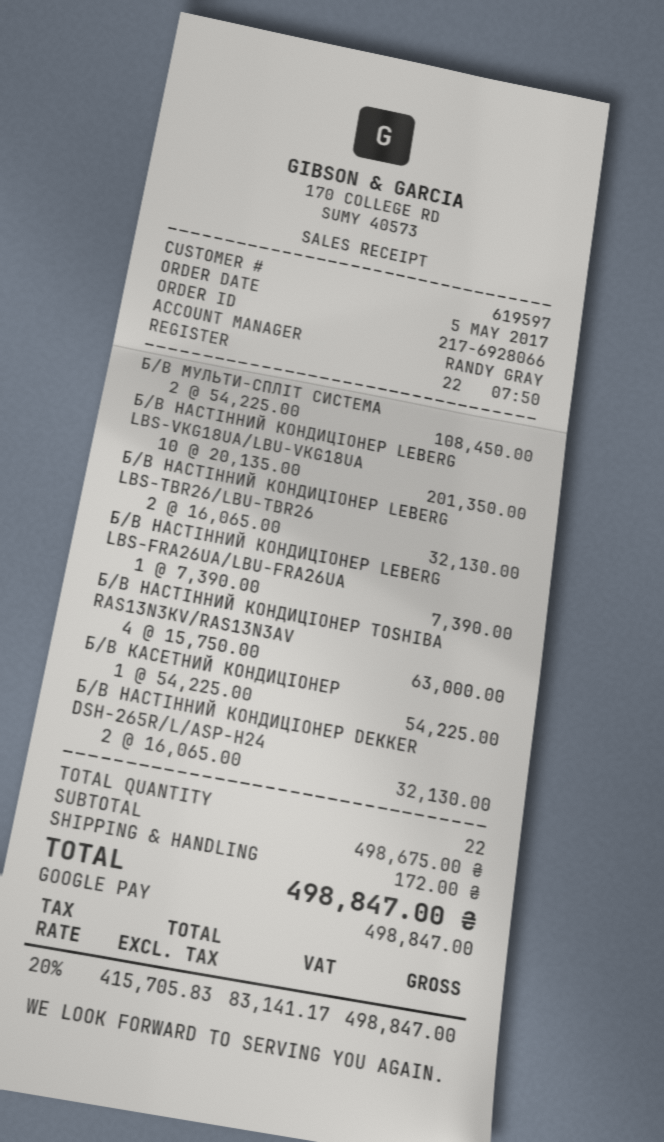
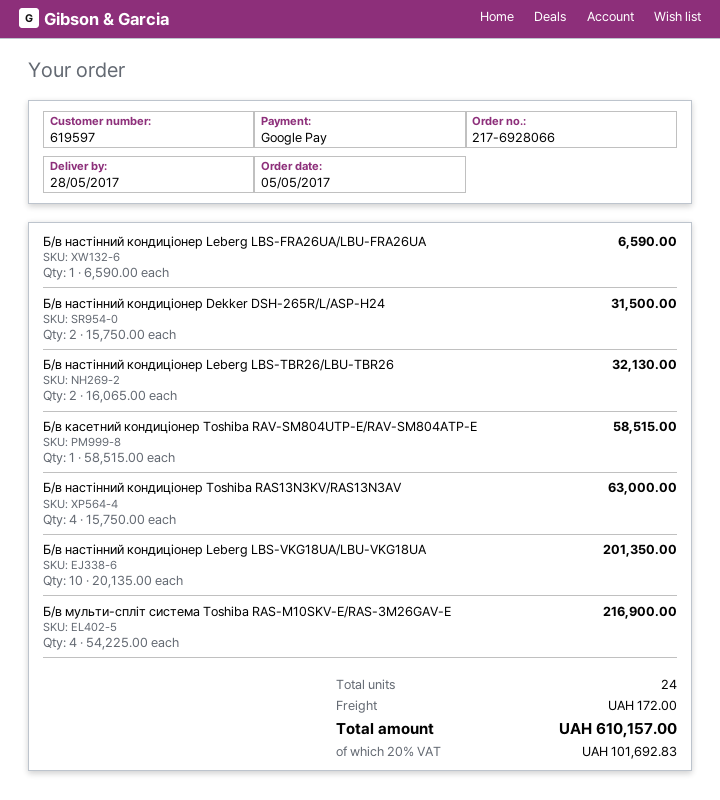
Б/В МУЛЬТИ-СПЛІТ СИСТЕМА: 2 x 54225.00 = 108450.00 -> 4 x 54225.00 = 216900.00
Б/В НАСТІННИЙ КОНДИЦІОНЕР LEBERG LBS-FRA26UA/LBU-FRA26UA: 1 x 7390.00 = 7390.00 -> 1 x 6590.00 = 6590.00
Б/В КАСЕТНИЙ КОНДИЦІОНЕР: 1 x 54225.00 = 54225.00 -> 1 x 58515.00 = 58515.00
Б/В НАСТІННИЙ КОНДИЦІОНЕР DEKKER DSH-265R/L/ASP-H24: 2 x 16065.00 = 32130.00 -> 2 x 15750.00 = 31500.00
total quantity: 22 -> 24
tax: 20% = 83141.17 -> 20% = 101692.83
total: 498847.00 -> 610157.00

